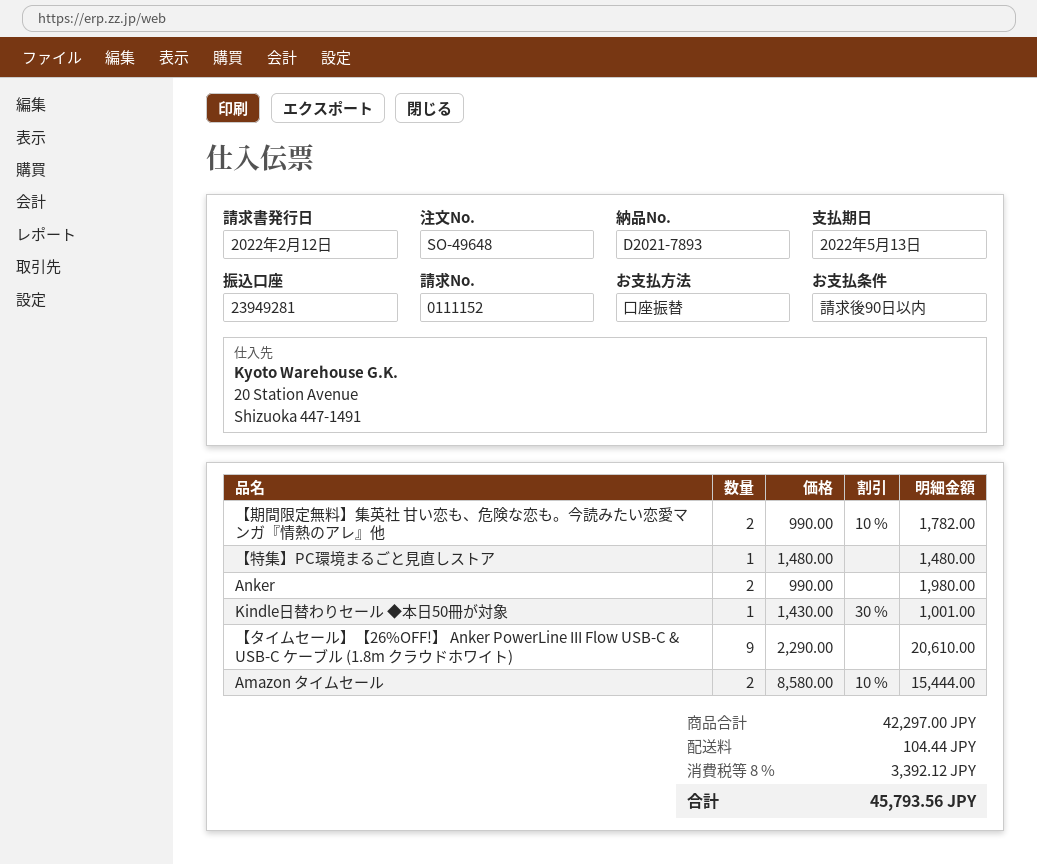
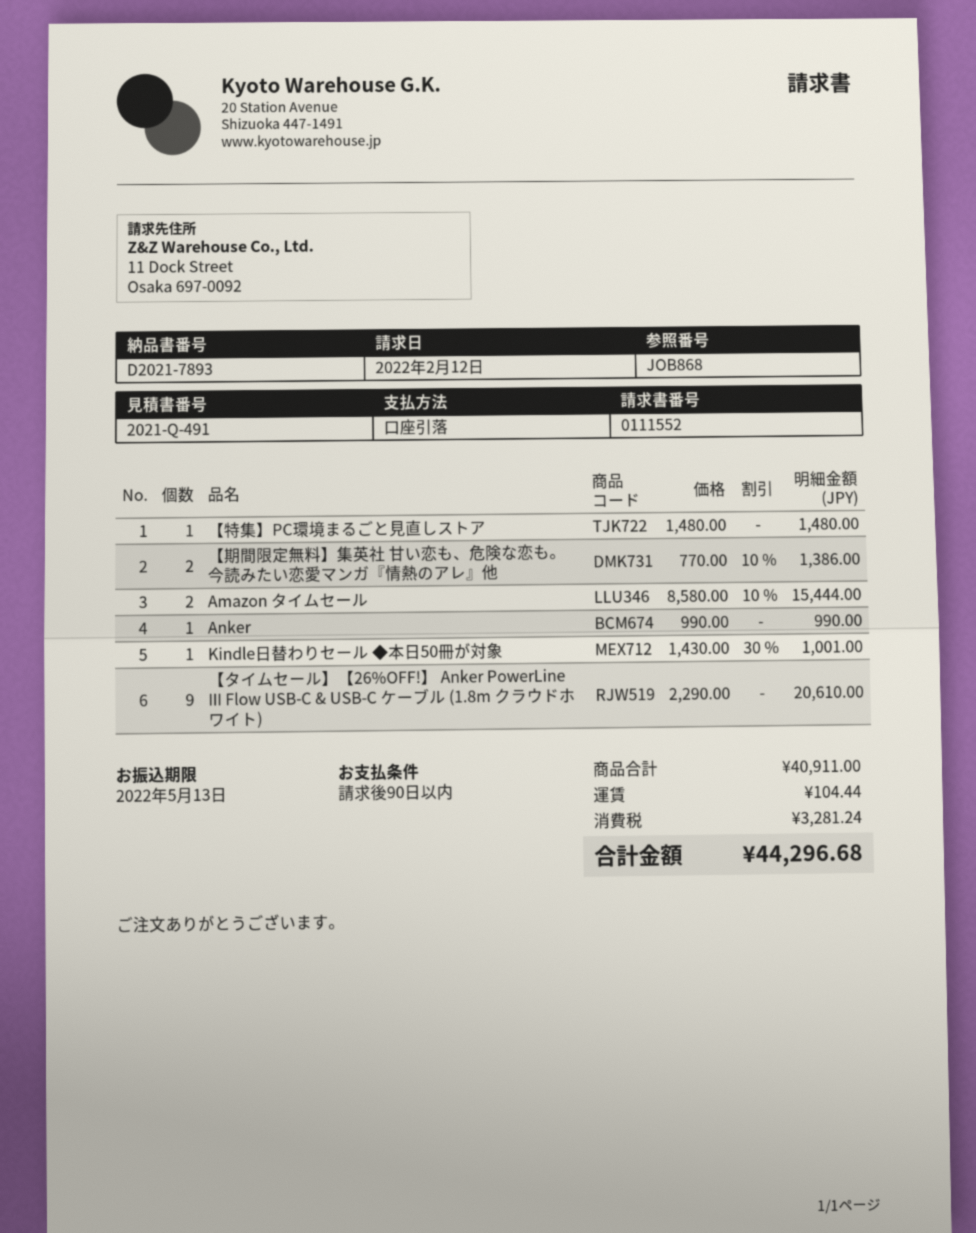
invoice number: 0111152 -> 0111552
【期間限定無料】集英社 甘い恋も、危険な恋も。今読みたい恋愛マンガ『情熱のアレ』他: 2 x 990.00 - 10% = 1782.00 -> 2 x 770.00 - 10% = 1386.00
Anker: 2 x 990.00 = 1980.00 -> 1 x 990.00 = 990.00
subtotal: 42297.00 -> 40911.00
tax: 3392.12 -> 3281.24
total: 45793.56 -> 44296.68

